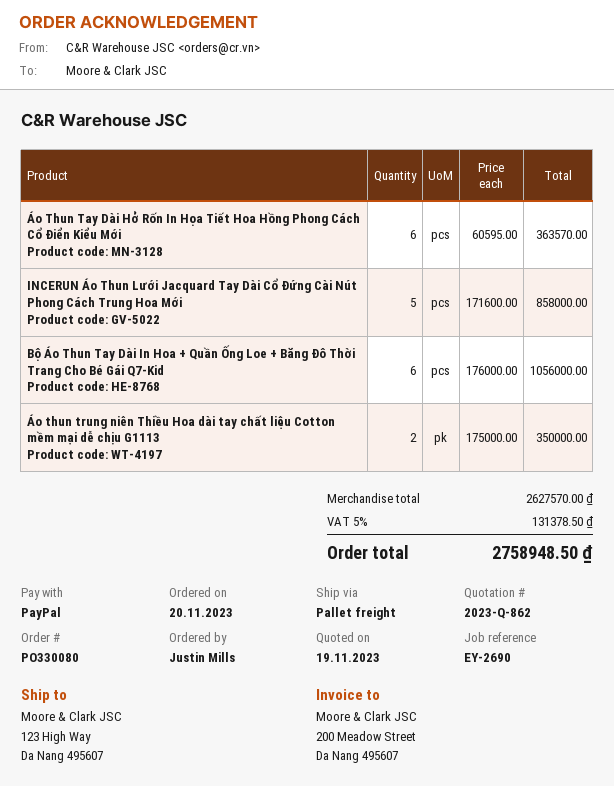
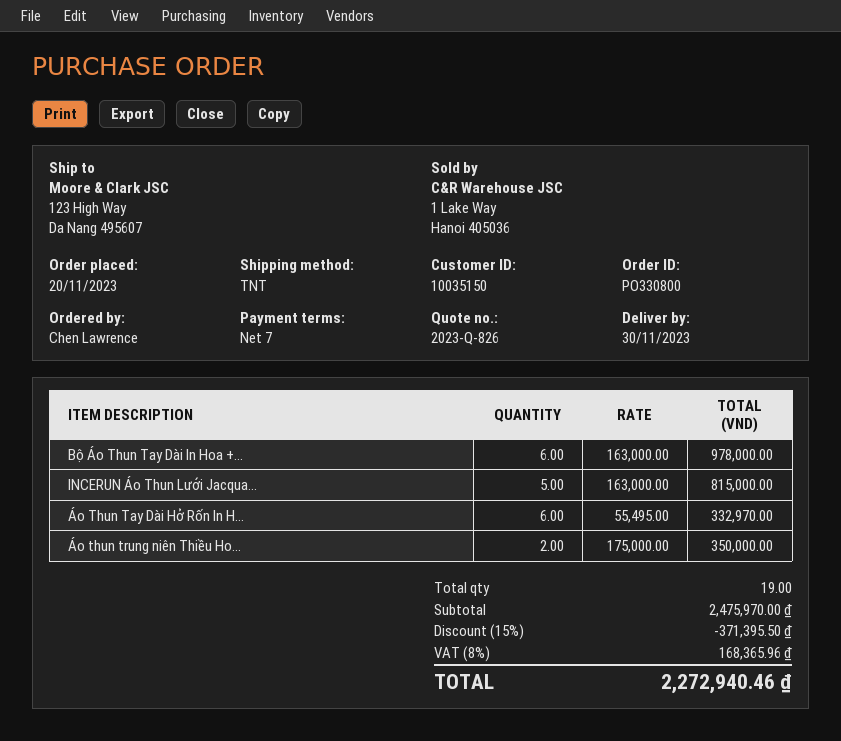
quote number: 2023-Q-862 -> 2023-Q-826
order number: PO330080 -> PO330800
ordered by: Justin Mills -> Chen Lawrence
shipping method: pallet freight -> TNT
Áo Thun Tay Dài Hở Rốn In Họa Tiết Hoa Hồng Phong Cách Cổ Điển Kiểu Mới: 6 x 60595.00 = 363570.00 -> 6 x 55495.00 = 332970.00
INCERUN Áo Thun Lưới Jacquard Tay Dài Cổ Đứng Cài Nút Phong Cách Trung Hoa Mới: 5 x 171600.00 = 858000.00 -> 5 x 163000.00 = 815000.00
Bộ Áo Thun Tay Dài In Hoa + Quần Ống Loe + Băng Đô Thời Trang Cho Bé Gái Q7-Kid: 6 x 176000.00 = 1056000.00 -> 6 x 163000.00 = 978000.00
subtotal: 2627570.00 -> 2475970.00
discount: none -> 15% = 371395.50
tax: 5% = 131378.50 -> 8% = 168365.96
total: 2758948.50 -> 2272940.46

